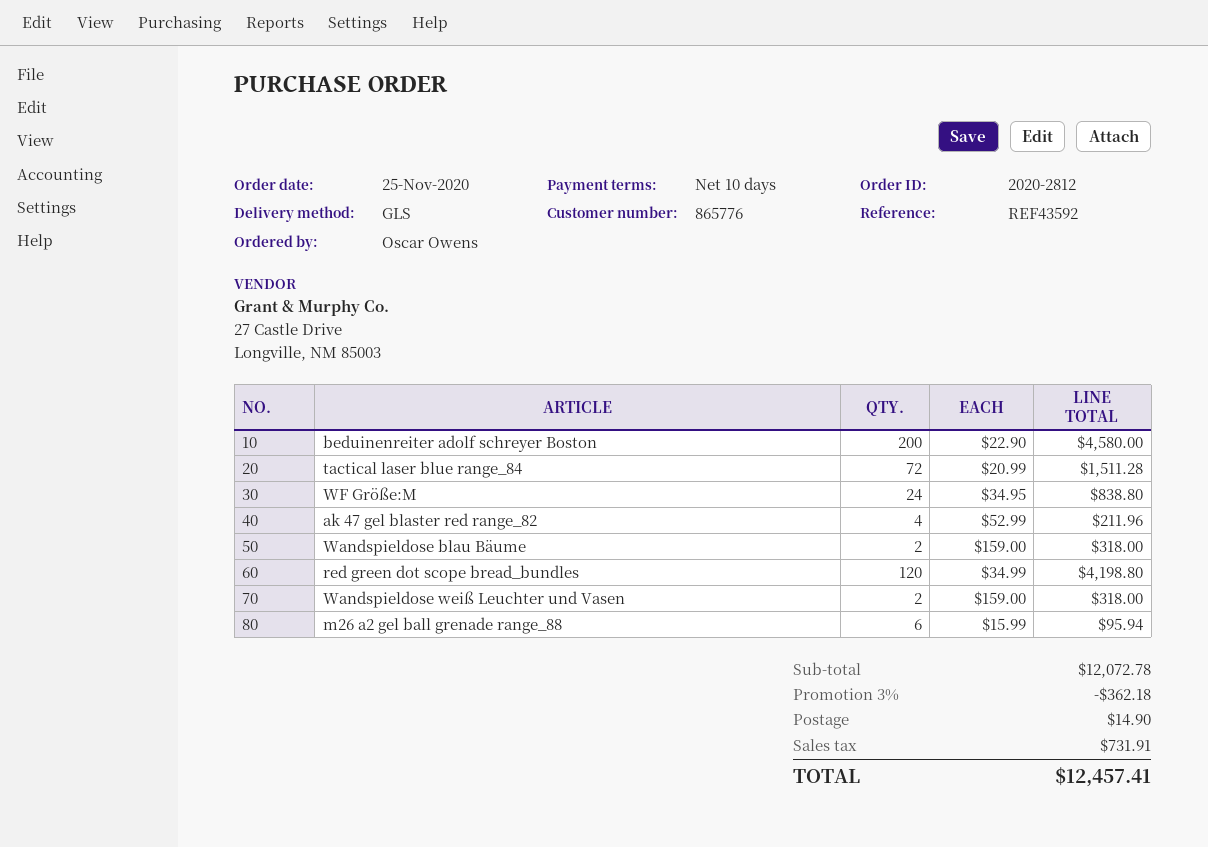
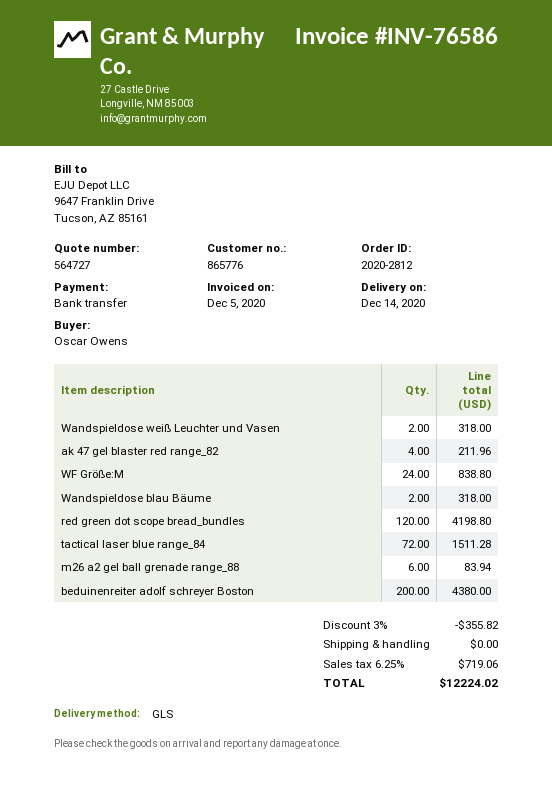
beduinenreiter adolf schreyer Boston: 200 for 4580.00 -> 200 for 4380.00
m26 a2 gel ball grenade range_88: 6 for 95.94 -> 6 for 83.94
discount: 3% = 362.18 -> 3% = 355.82
shipping: 14.90 -> 0.00
tax: 731.91 -> 719.06
total: 12457.41 -> 12224.02

